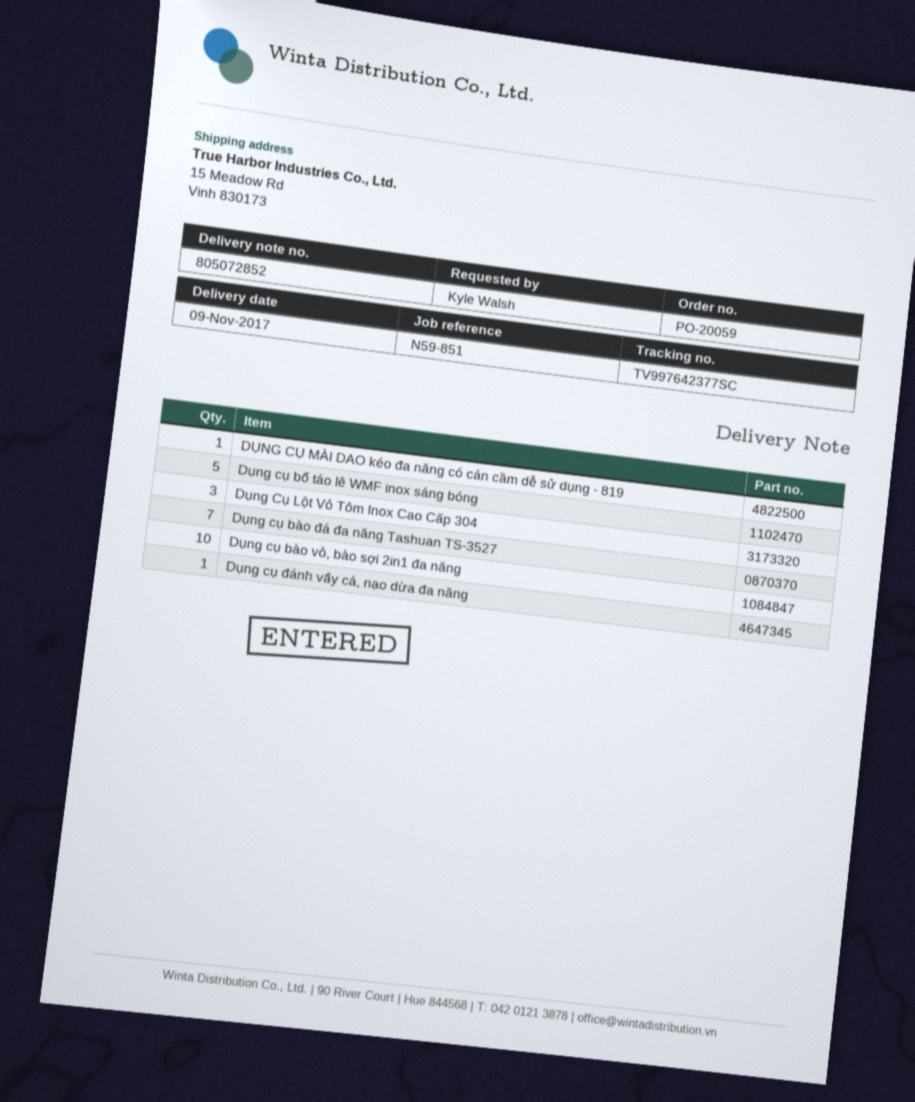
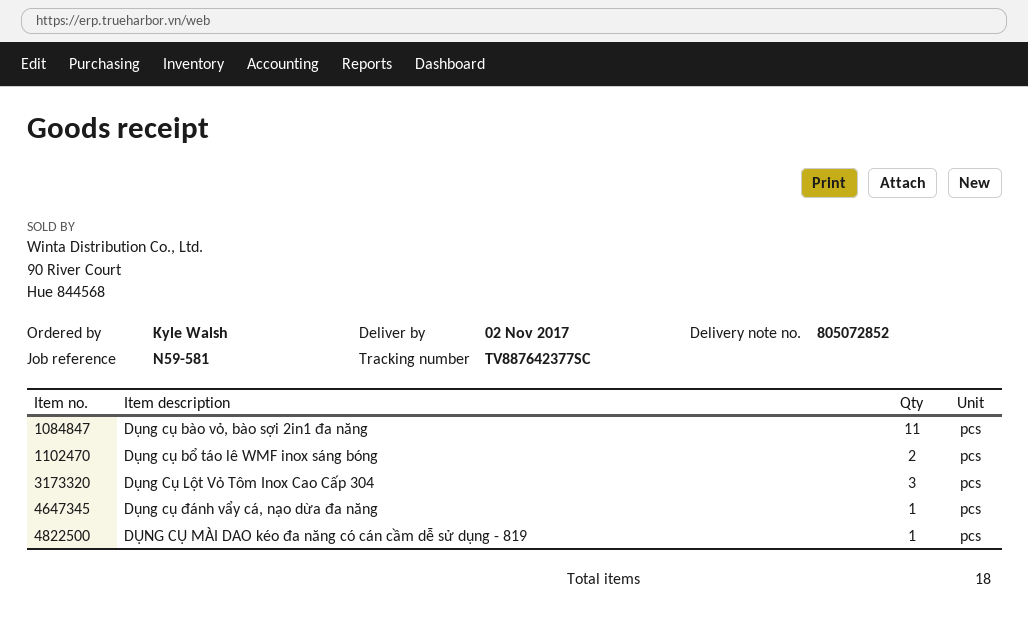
delivery date: 2017-11-09 -> 2017-11-02
reference: N59-851 -> N59-581
tracking number: TV997642377SC -> TV887642377SC
Dụng cụ bổ táo lê WMF inox sáng bóng: 5 -> 2
Dụng cụ bào đá đa năng Tashuan TS-3527: 7 -> none
Dụng cụ bào vỏ, bào sợi 2in1 đa năng: 10 -> 11

